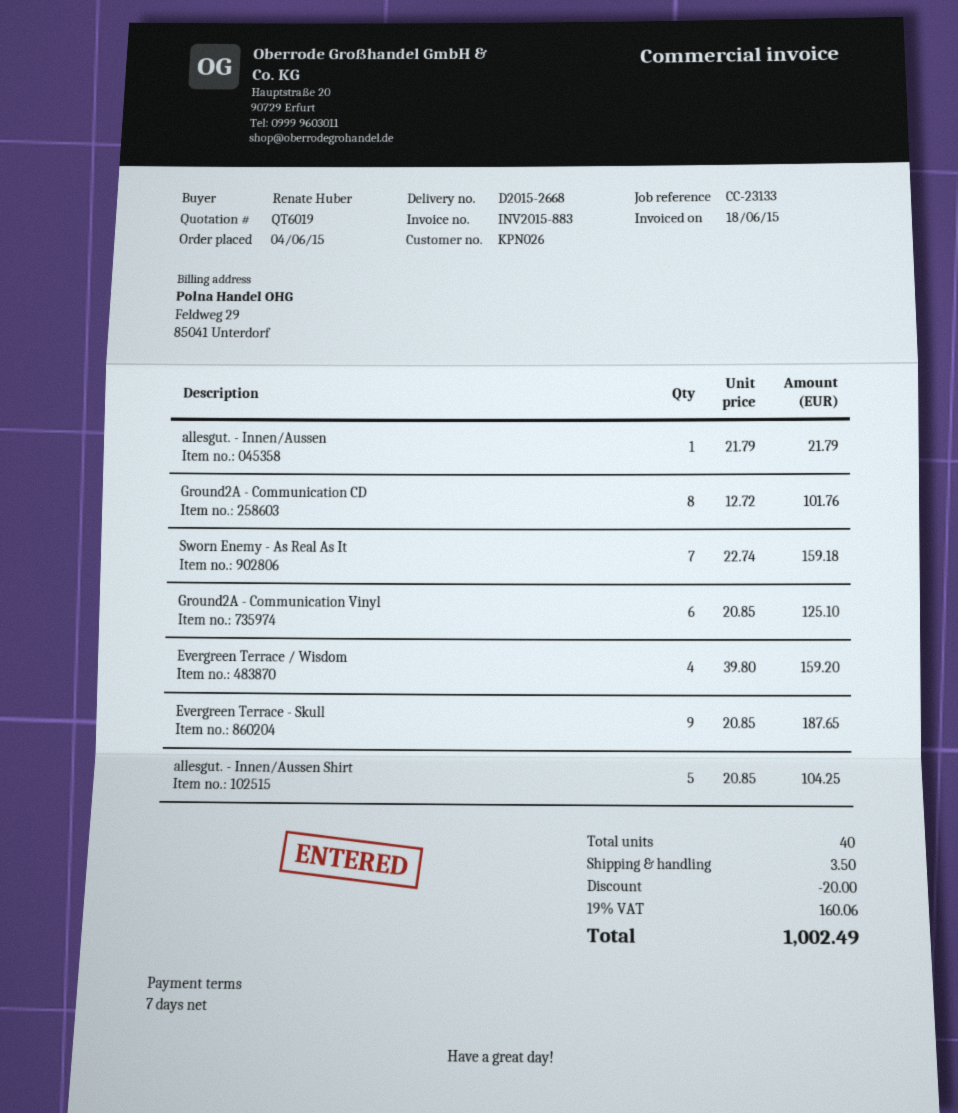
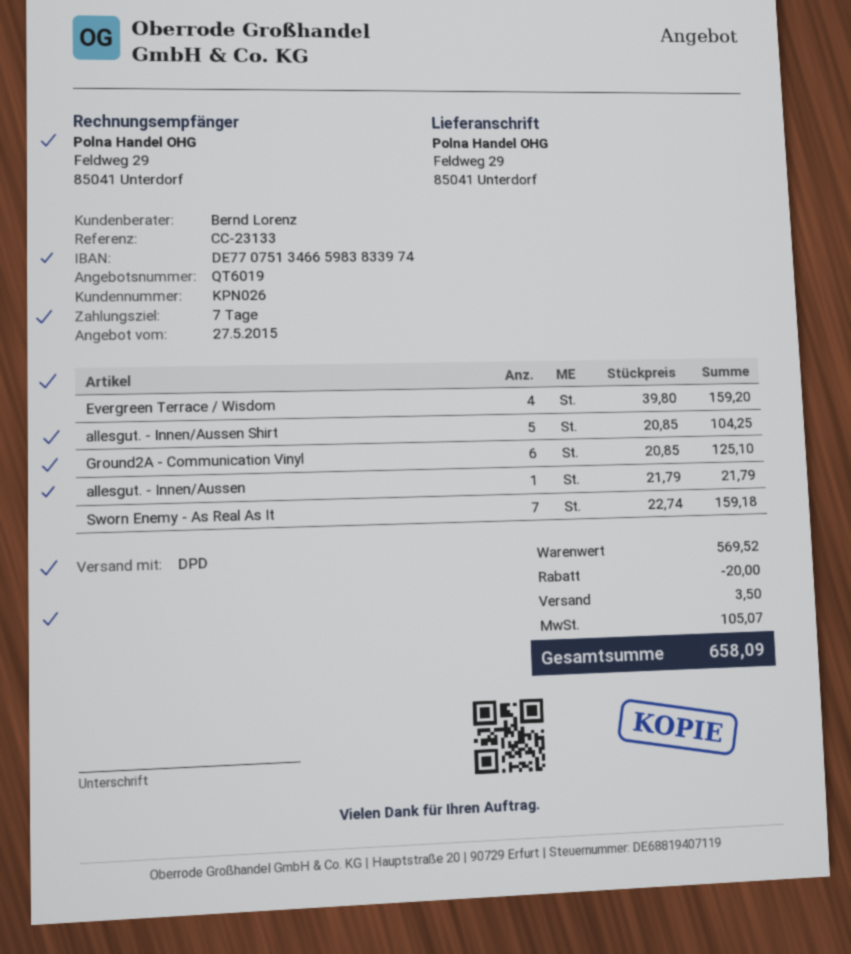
Ground2A - Communication CD: 8 x 12.72 = 101.76 -> none
Evergreen Terrace - Skull: 9 x 20.85 = 187.65 -> none
tax: 160.06 -> 105.07
total: 1002.49 -> 658.09

